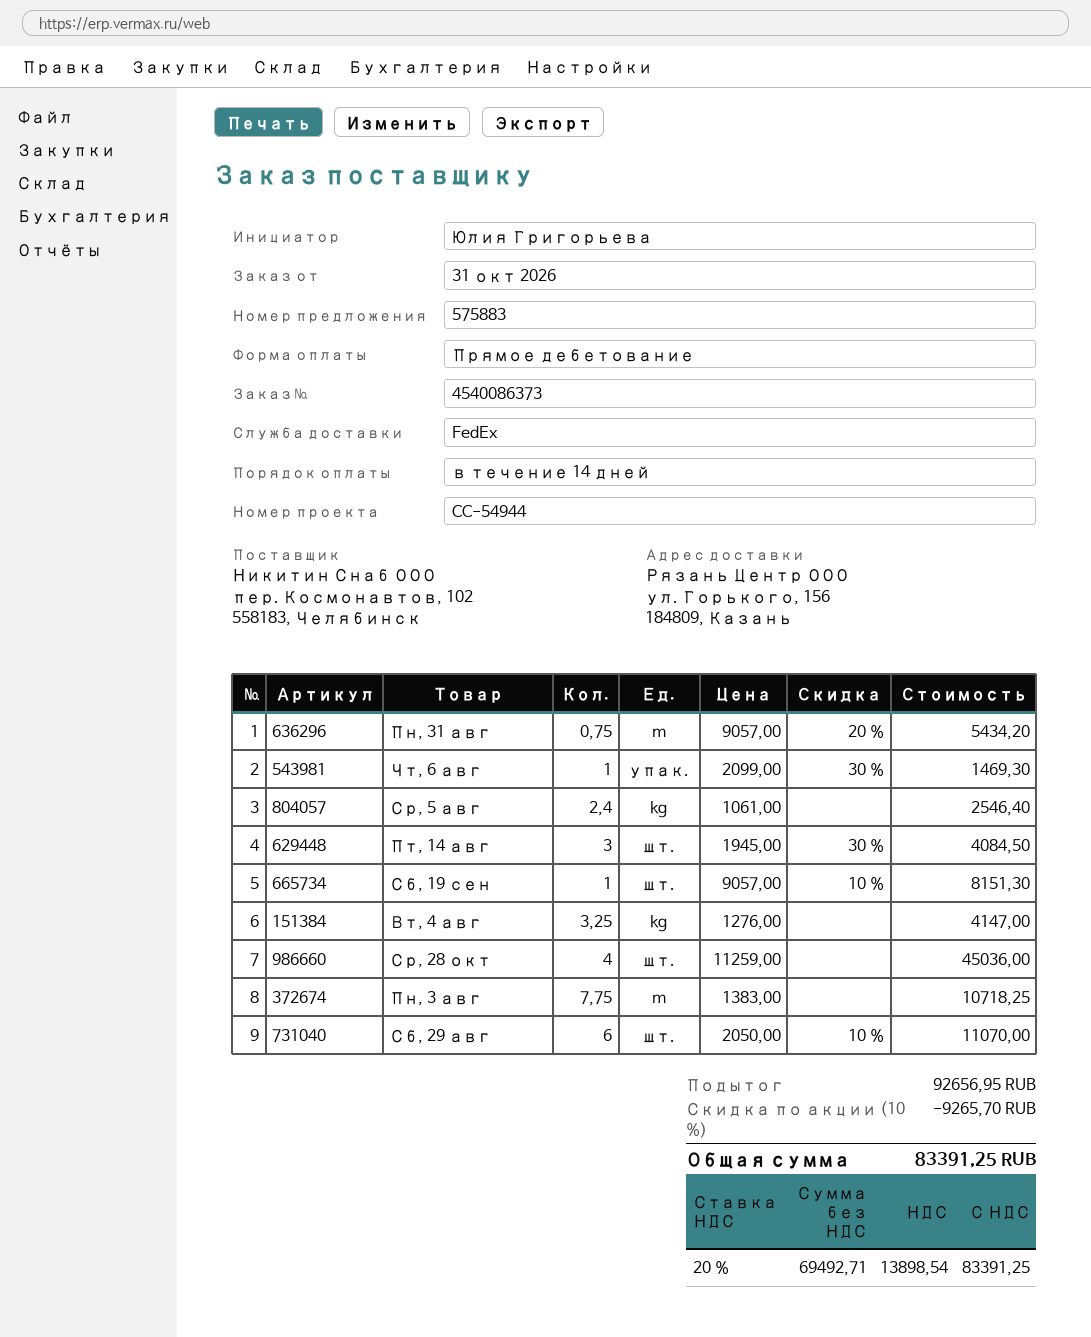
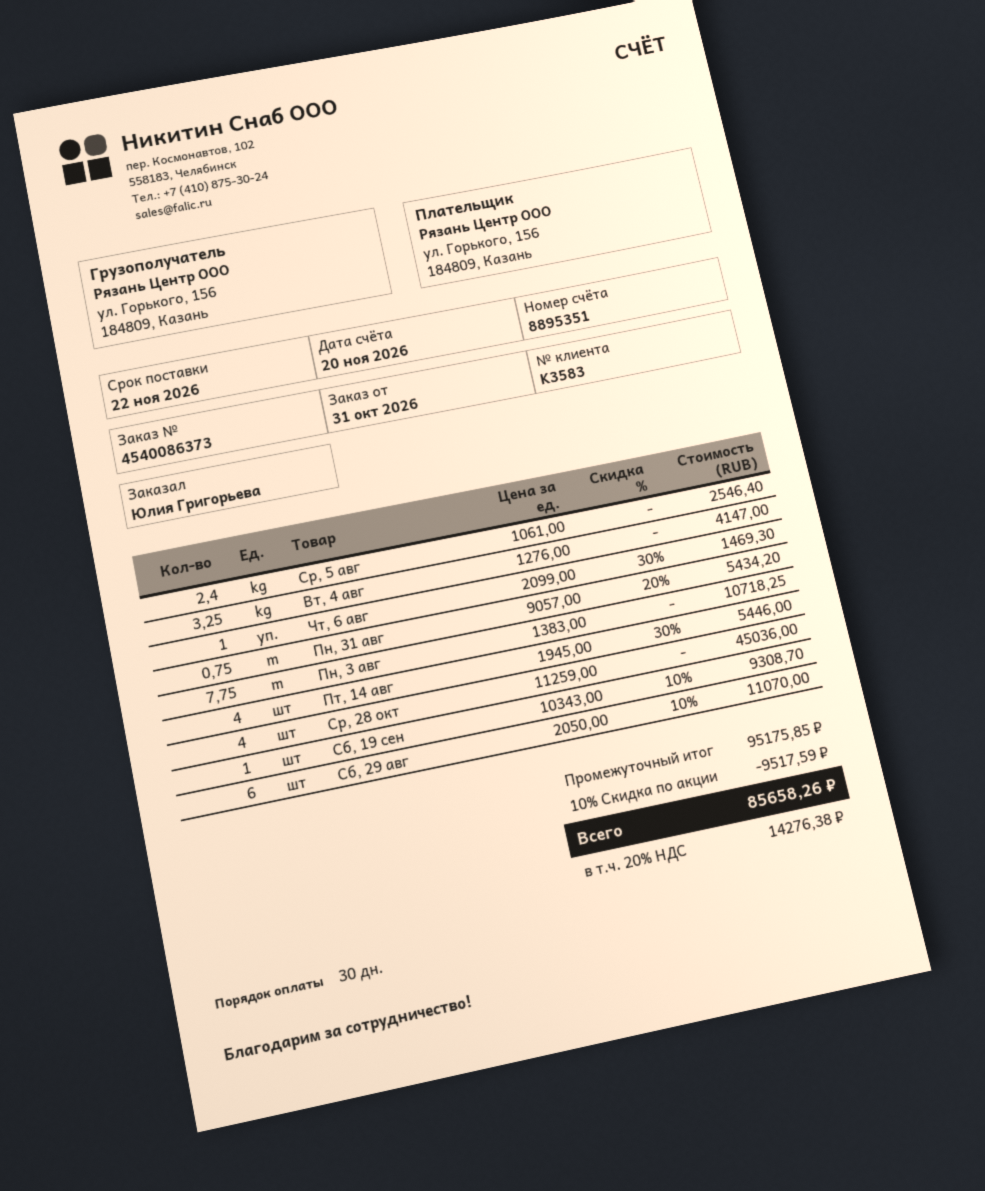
payment terms: 14 days -> 30 days
Пт, 14 авг: 3 x 1945.00 - 30% = 4084.50 -> 4 x 1945.00 - 30% = 5446.00
Сб, 19 сен: 1 x 9057.00 - 10% = 8151.30 -> 1 x 10343.00 - 10% = 9308.70
subtotal: 92656.95 -> 95175.85
discount: 10% = 9265.70 -> 10% = 9517.59
tax: 20% = 13898.54 -> 20% = 14276.38
total: 83391.25 -> 85658.26

